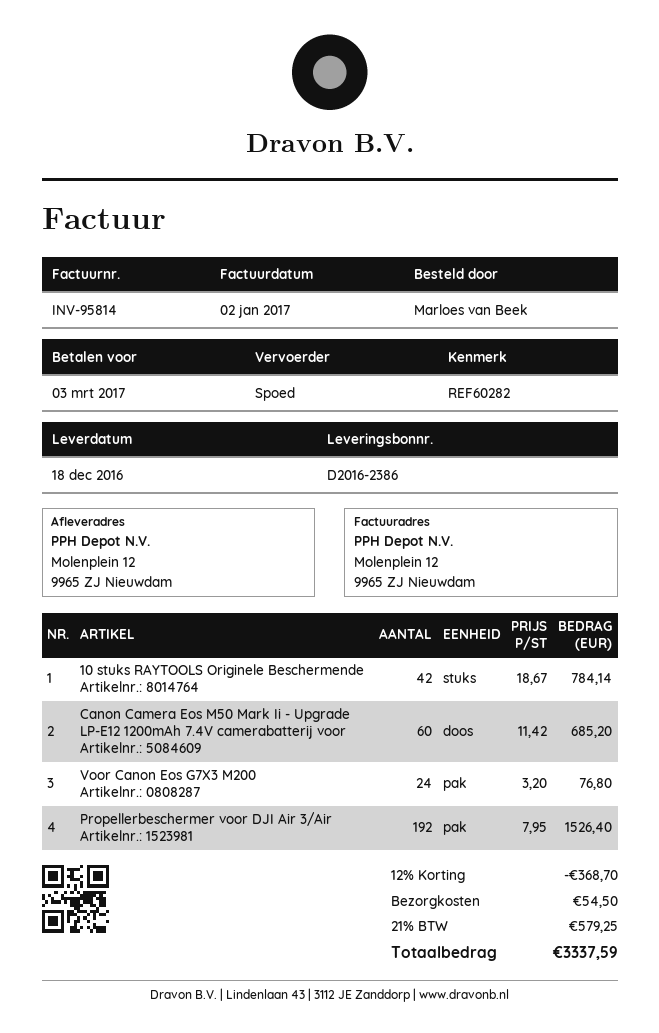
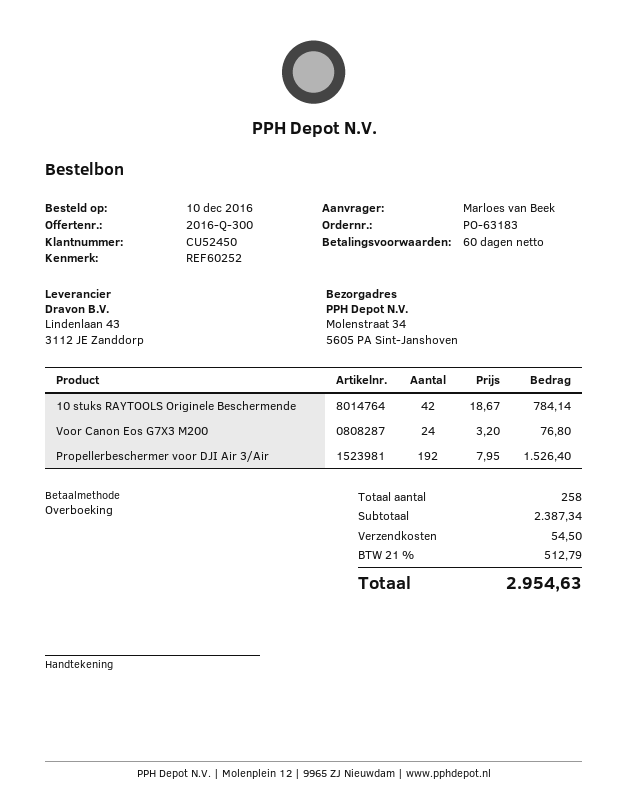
reference: REF60282 -> REF60252
ship to: Molenplein 12, 9965 ZJ Nieuwdam -> Molenstraat 34, 5605 PA Sint-Janshoven
Canon Camera Eos M50 Mark Ii - Upgrade LP-E12 1200mAh 7.4V camerabatterij voor: 60 x 11.42 = 685.20 -> none
discount: 12% = 368.70 -> none
tax: 21% = 579.25 -> 21% = 512.79
total: 3337.59 -> 2954.63

